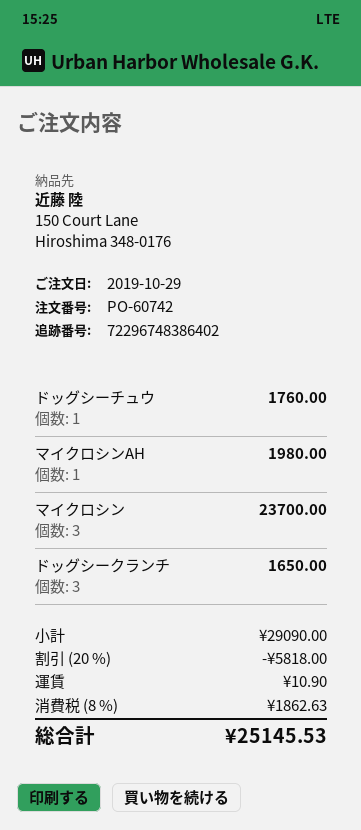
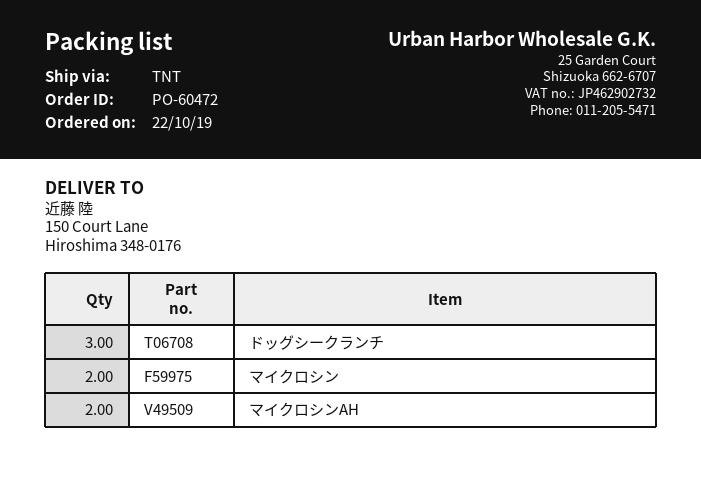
order number: PO-60742 -> PO-60472
order date: 2019-10-29 -> 2019-10-22
ドッグシーチュウ: 1 -> none
マイクロシンAH: 1 -> 2
マイクロシン: 3 -> 2

